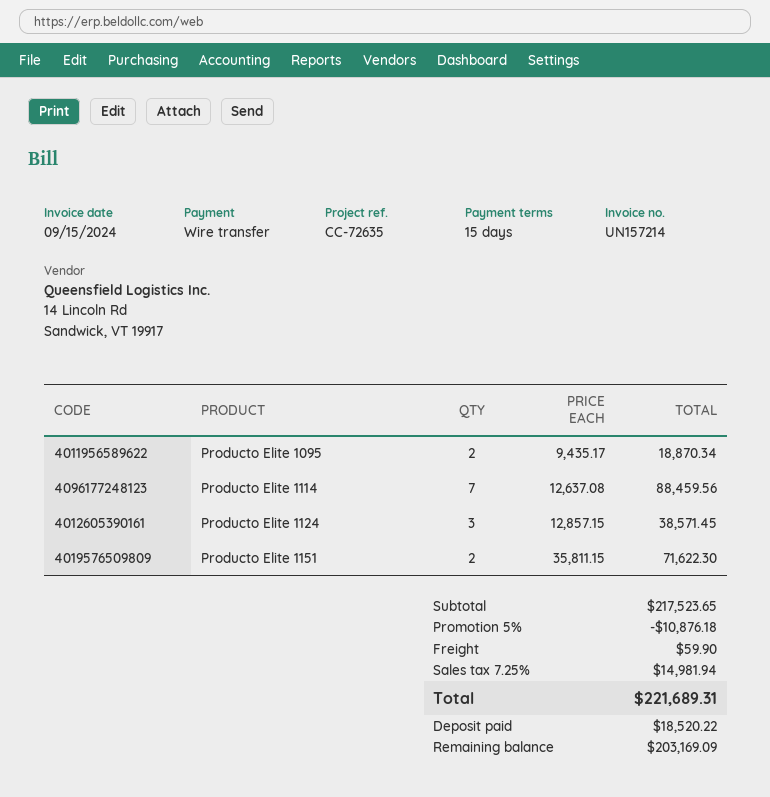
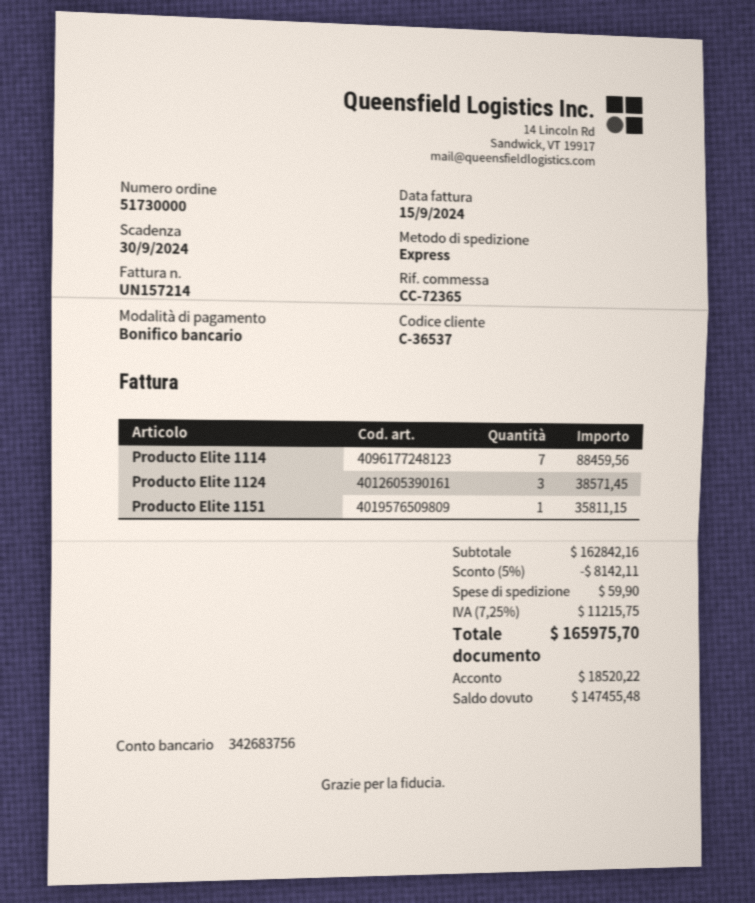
reference: CC-72635 -> CC-72365
Producto Elite 1095: 2 for 18870.34 -> none
Producto Elite 1151: 2 for 71622.30 -> 1 for 35811.15
subtotal: 217523.65 -> 162842.16
discount: 5% = 10876.18 -> 5% = 8142.11
tax: 7.25% = 14981.94 -> 7.25% = 11215.75
total: 221689.31 -> 165975.70
balance: 203169.09 -> 147455.48

